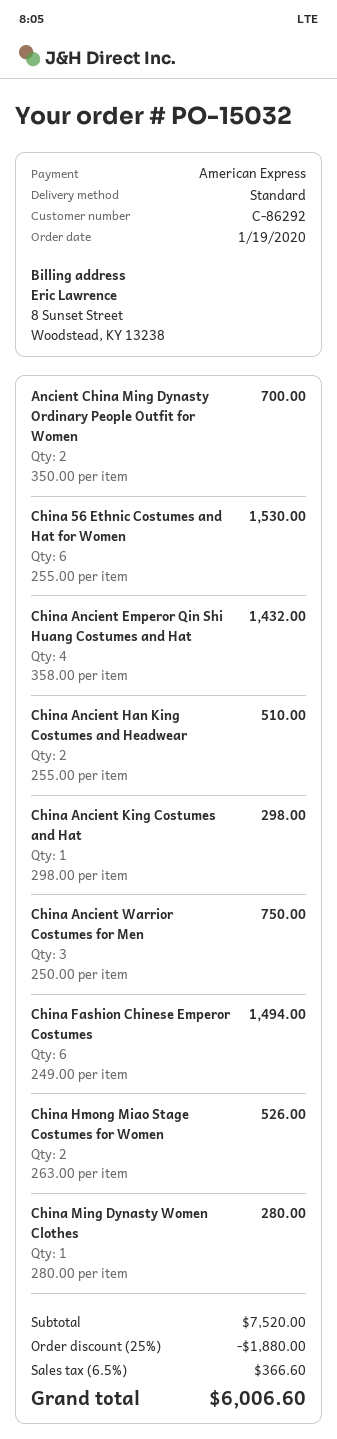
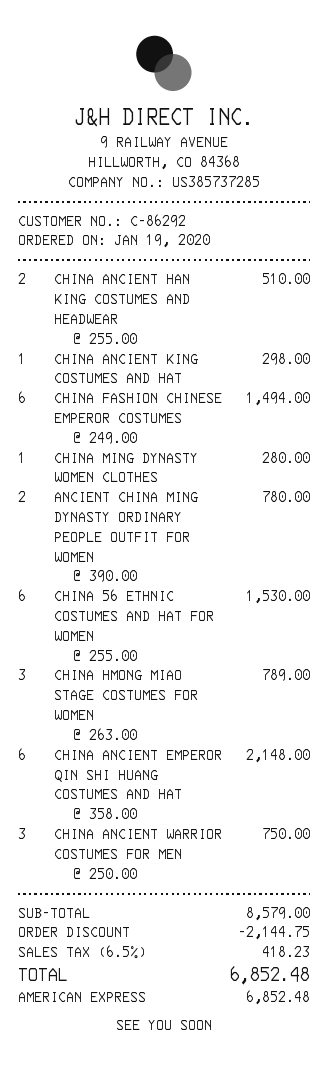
Ancient China Ming Dynasty Ordinary People Outfit for Women: 2 x 350.00 = 700.00 -> 2 x 390.00 = 780.00
China Ancient Emperor Qin Shi Huang Costumes and Hat: 4 x 358.00 = 1432.00 -> 6 x 358.00 = 2148.00
China Hmong Miao Stage Costumes for Women: 2 x 263.00 = 526.00 -> 3 x 263.00 = 789.00
subtotal: 7520.00 -> 8579.00
discount: 1880.00 -> 2144.75
tax: 6.5% = 366.60 -> 6.5% = 418.23
total: 6006.60 -> 6852.48

